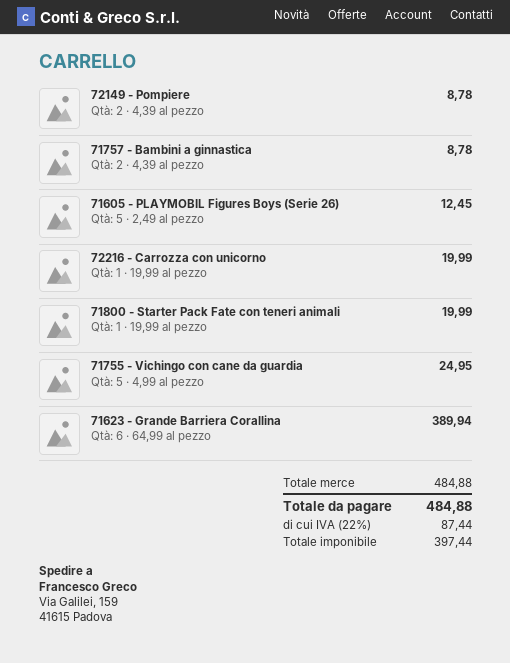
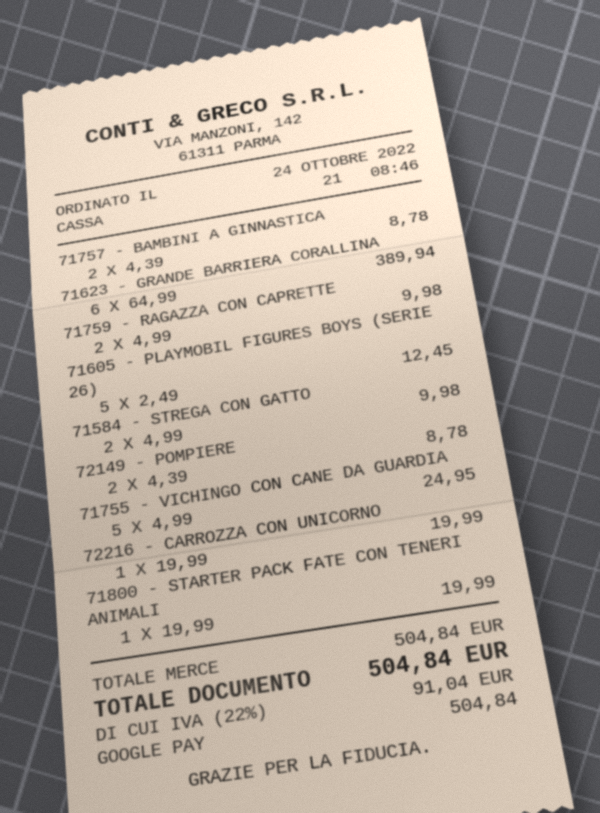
71759 - RAGAZZA CON CAPRETTE: none -> 2 x 4.99 = 9.98
71584 - STREGA CON GATTO: none -> 2 x 4.99 = 9.98
subtotal: 484.88 -> 504.84
tax: 22% = 87.44 -> 22% = 91.04
total: 484.88 -> 504.84

